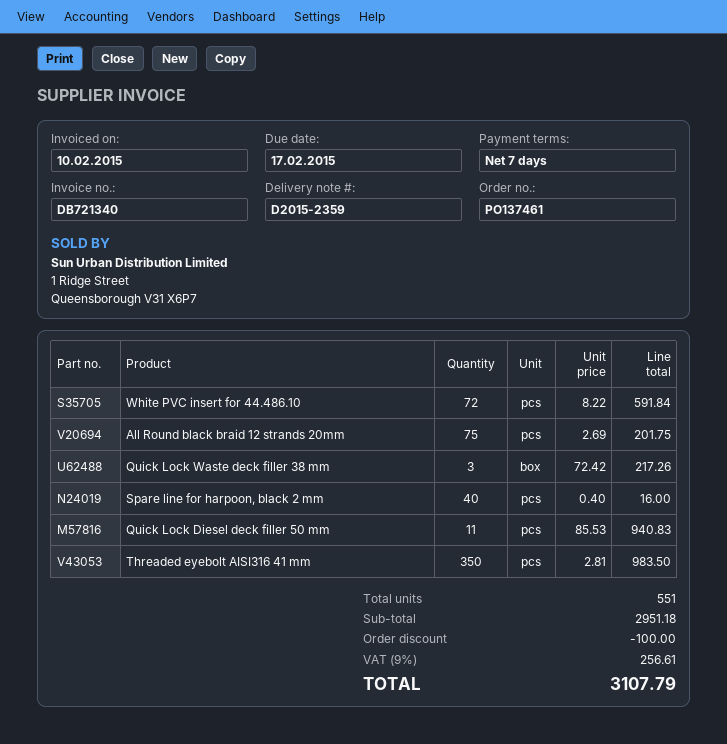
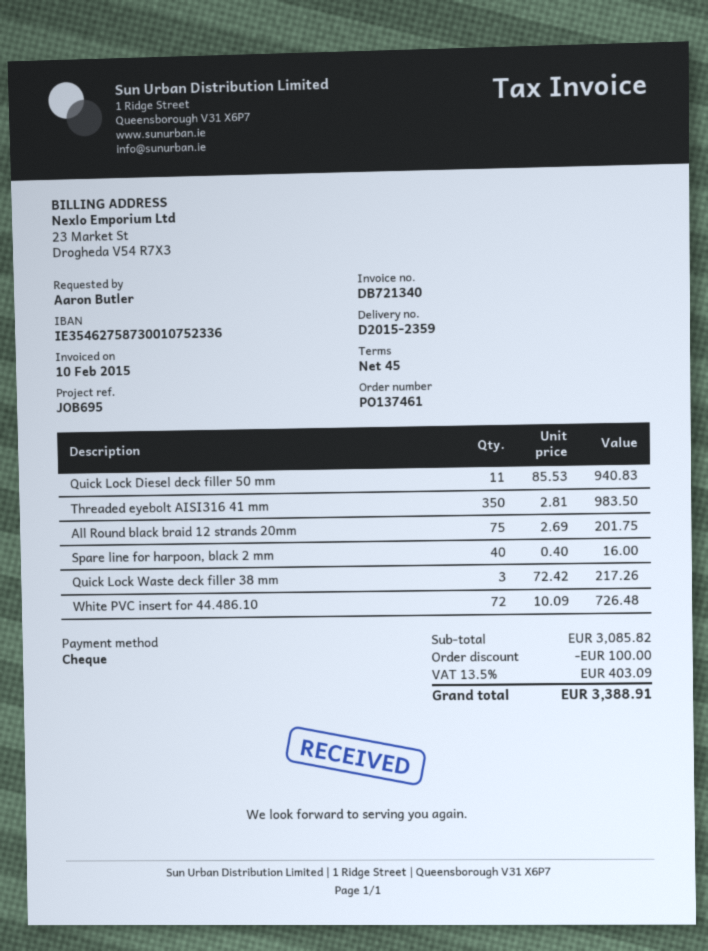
payment terms: 7 days -> 45 days
White PVC insert for 44.486.10: 72 x 8.22 = 591.84 -> 72 x 10.09 = 726.48
subtotal: 2951.18 -> 3085.82
tax: 9% = 256.61 -> 13.5% = 403.09
total: 3107.79 -> 3388.91

